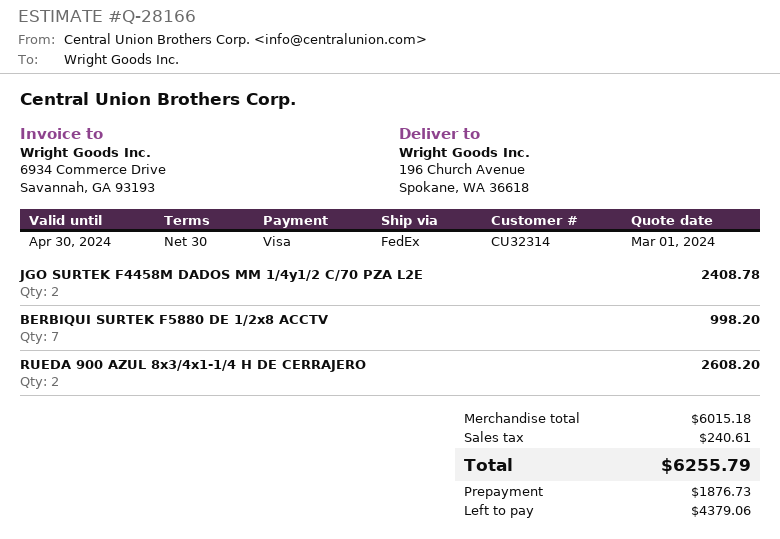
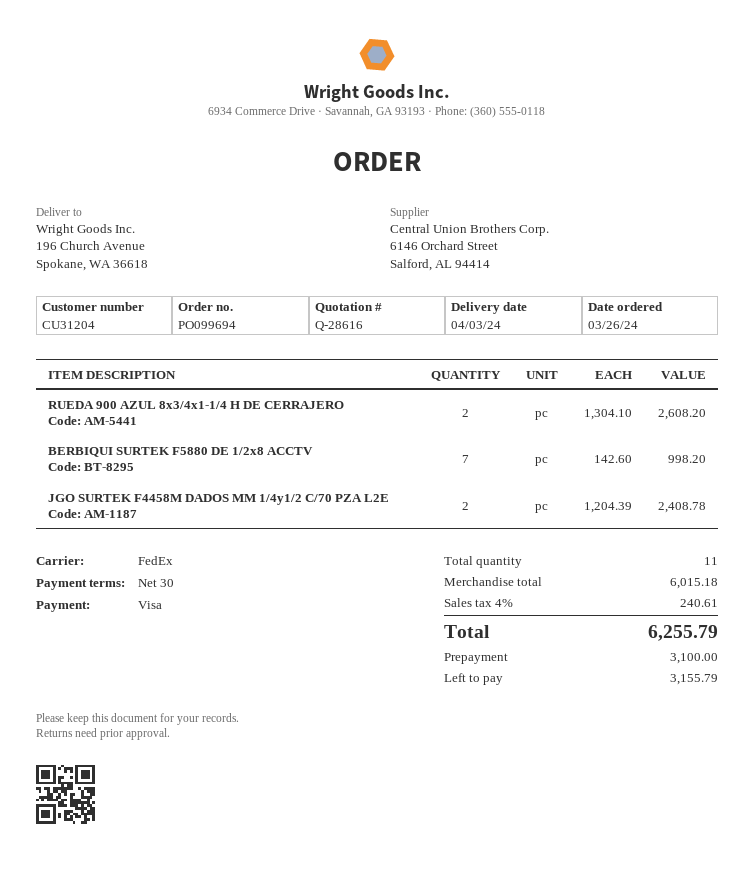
quote number: Q-28166 -> Q-28616
customer number: CU32314 -> CU31204
deposit: 1876.73 -> 3100.00
balance: 4379.06 -> 3155.79

